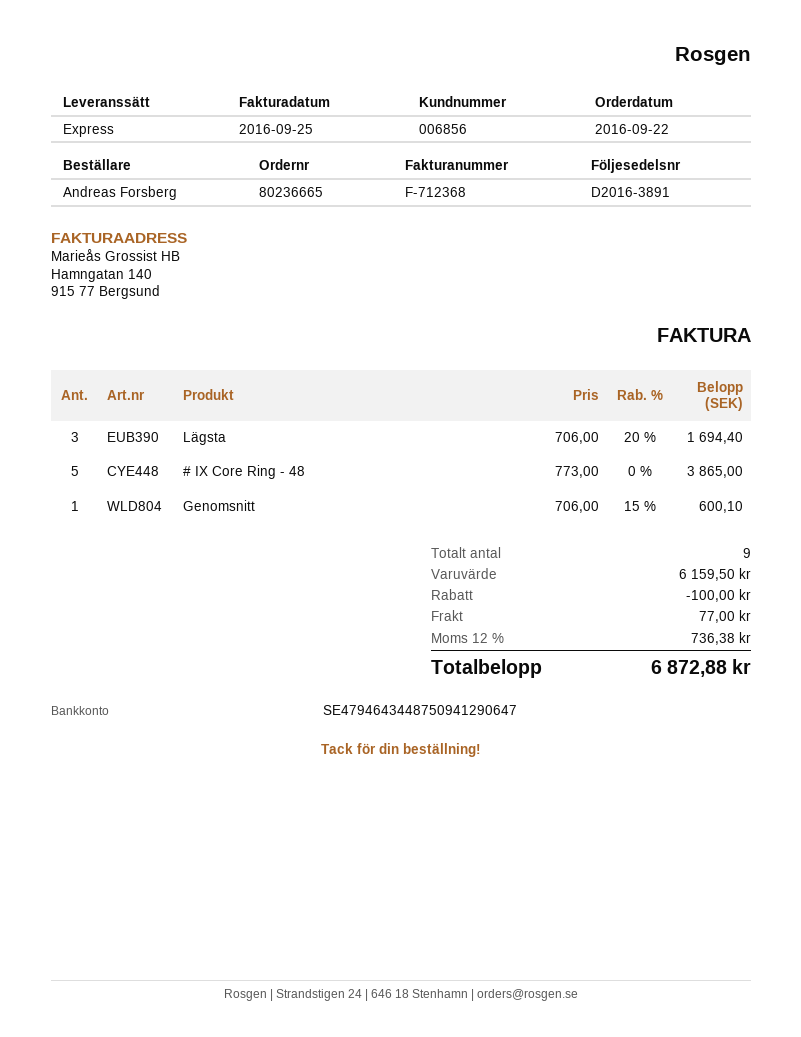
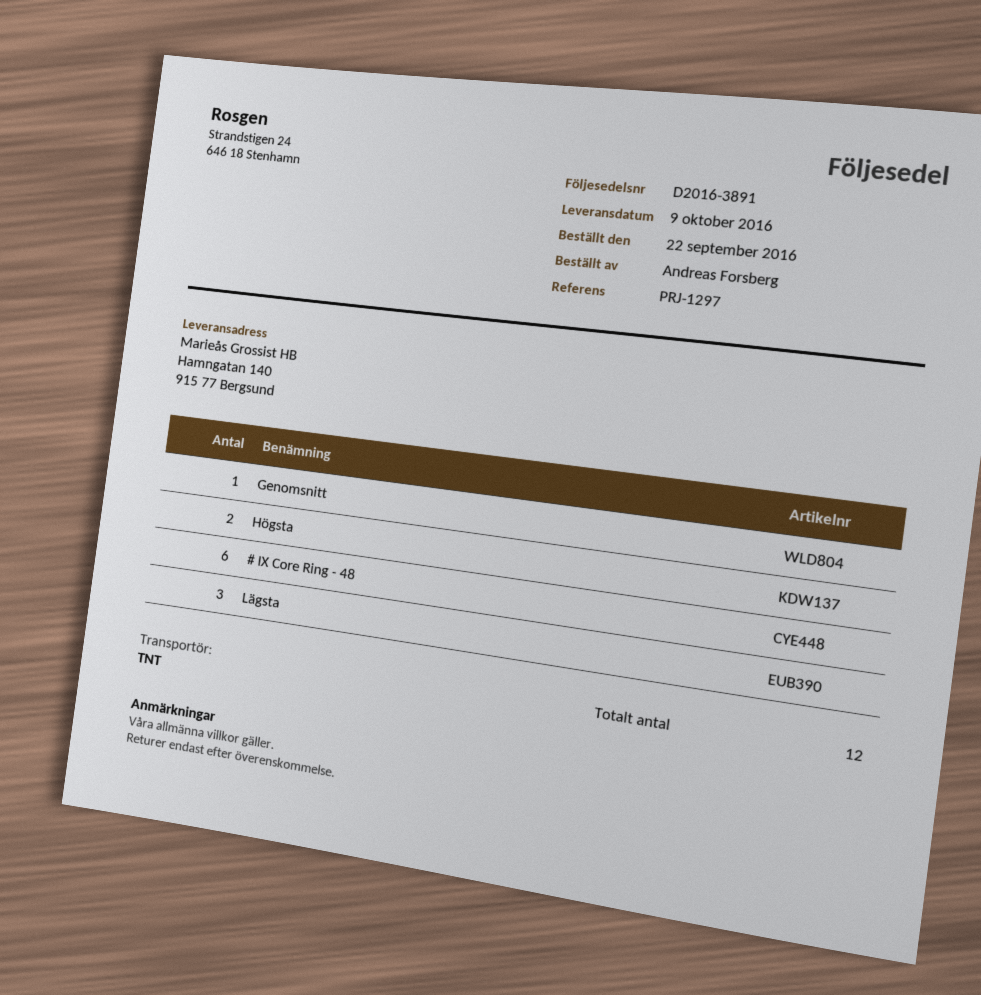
shipping method: express -> TNT
# IX Core Ring - 48: 5 -> 6
Högsta: none -> 2
total quantity: 9 -> 12

